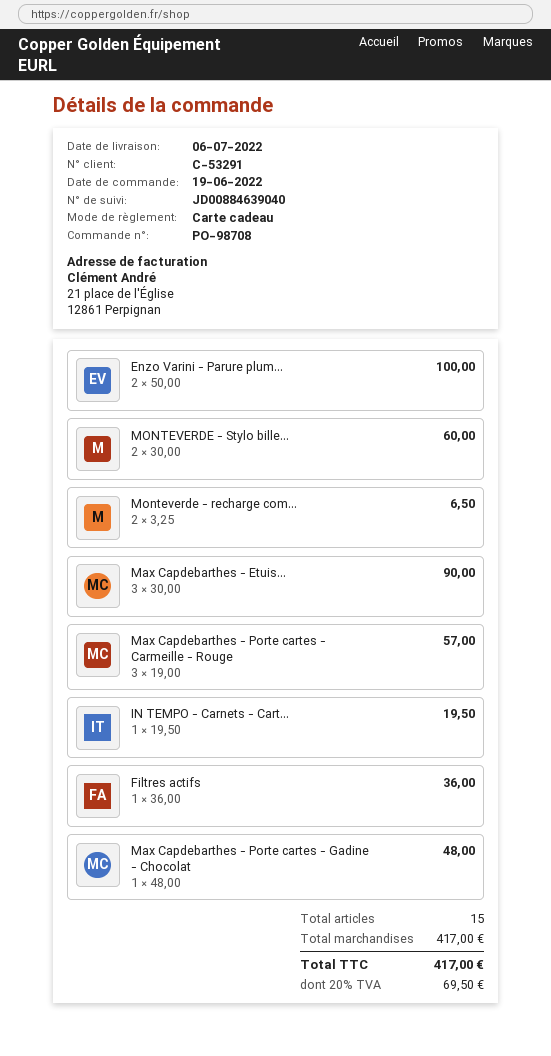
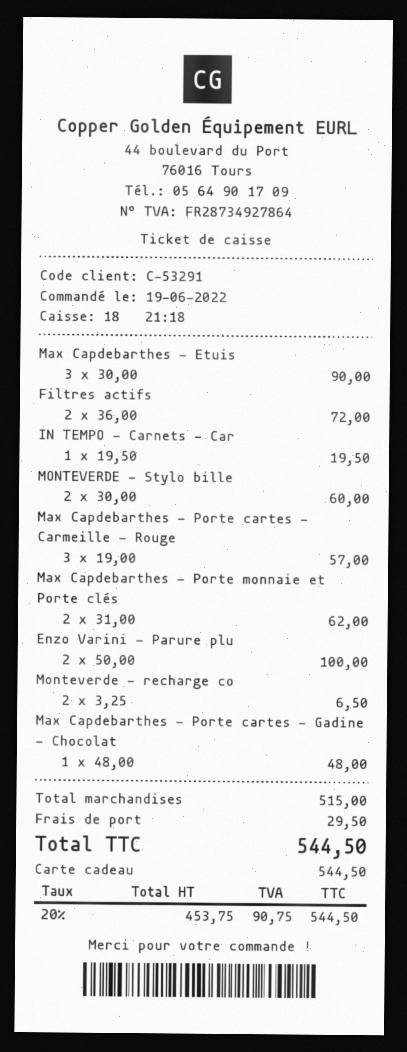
Filtres actifs: 1 x 36.00 = 36.00 -> 2 x 36.00 = 72.00
Max Capdebarthes - Porte monnaie et Porte clés: none -> 2 x 31.00 = 62.00
subtotal: 417.00 -> 515.00
shipping: none -> 29.50
tax: 20% = 69.50 -> 20% = 90.75
total: 417.00 -> 544.50

